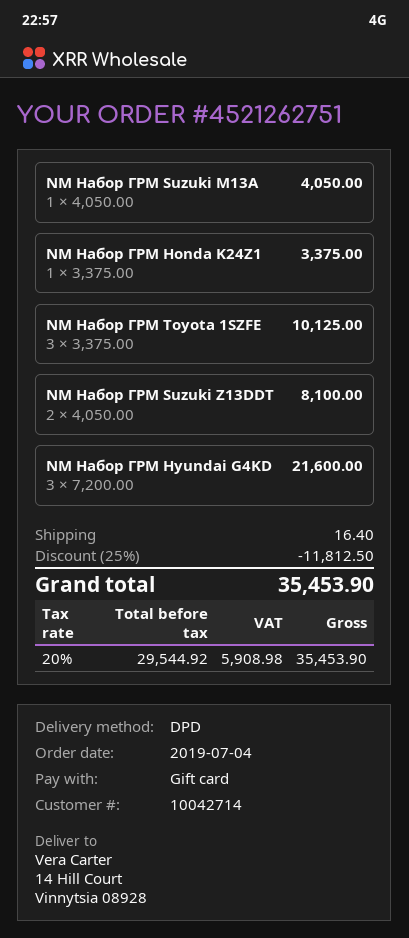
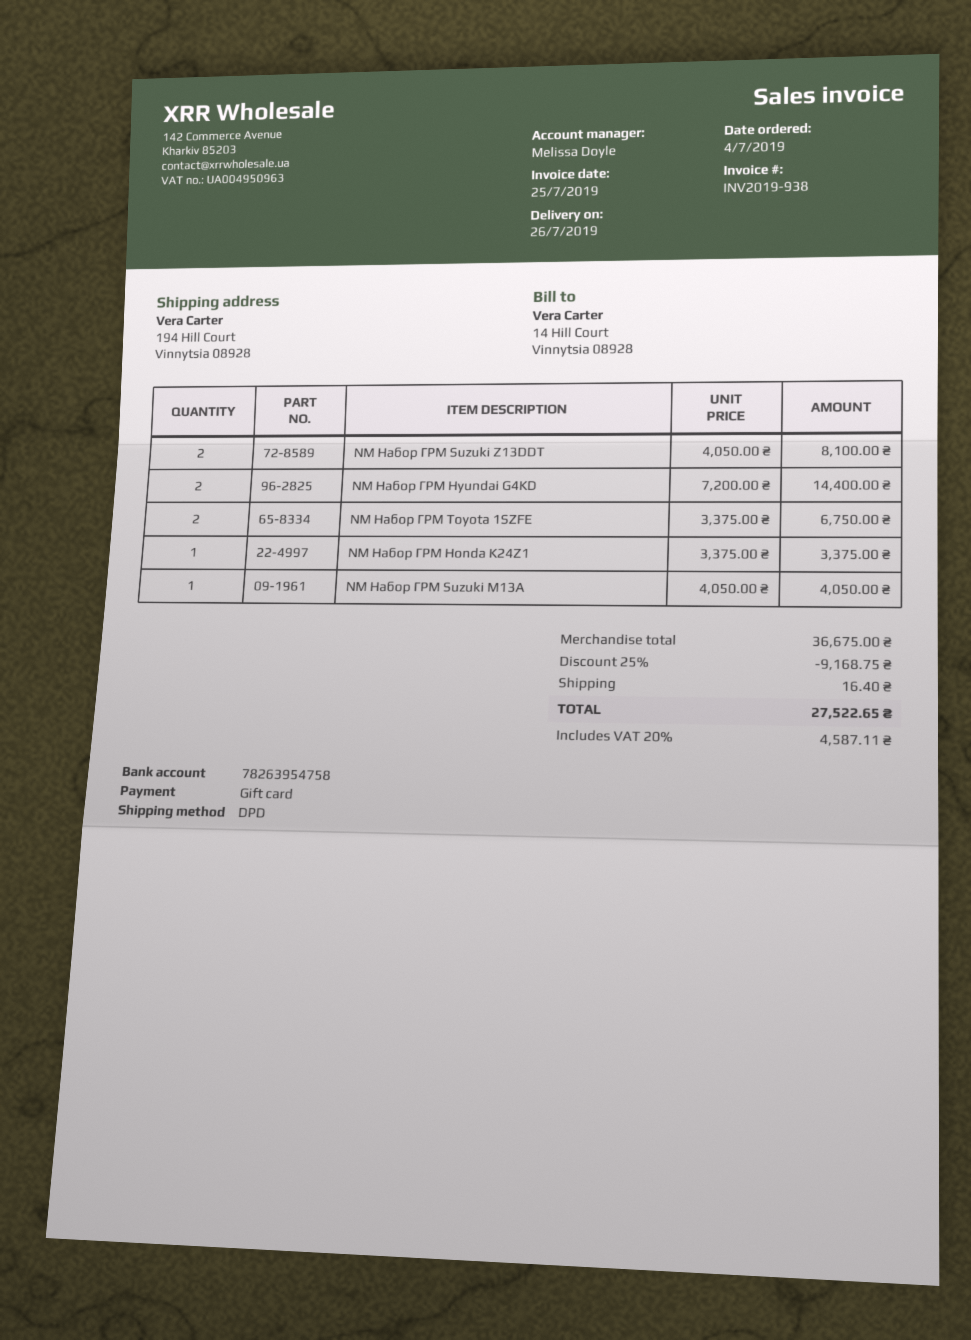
ship to: 14 Hill Court, Vinnytsia 08928 -> 194 Hill Court, Vinnytsia 08928
NM Набор ГРМ Toyota 1SZFE: 3 x 3375.00 = 10125.00 -> 2 x 3375.00 = 6750.00
NM Набор ГРМ Hyundai G4KD: 3 x 7200.00 = 21600.00 -> 2 x 7200.00 = 14400.00
discount: 25% = 11812.50 -> 25% = 9168.75
tax: 20% = 5908.98 -> 20% = 4587.11
total: 35453.90 -> 27522.65

